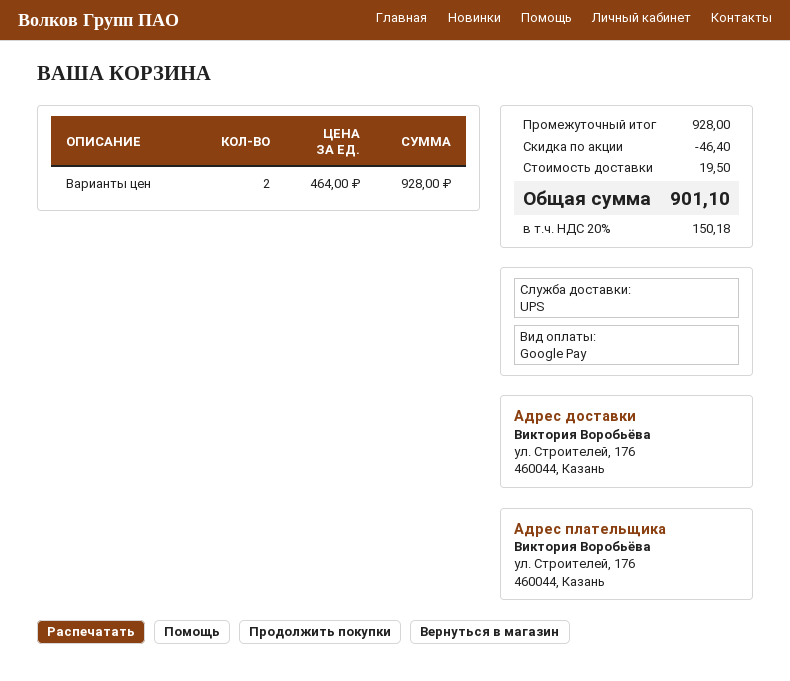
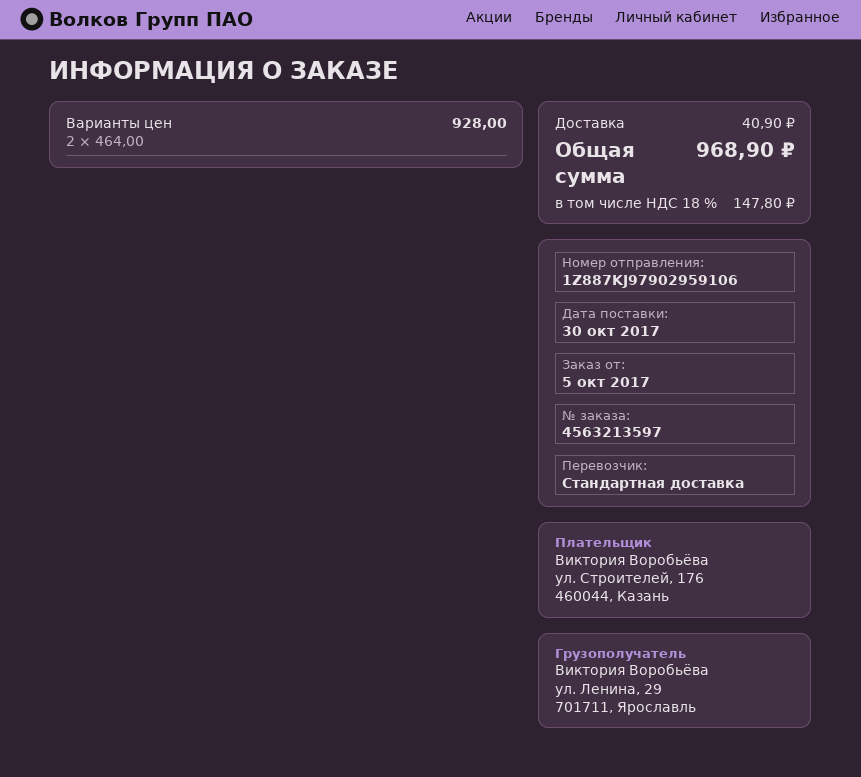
shipping method: UPS -> standard
ship to: ул. Строителей, 176, 460044, Казань -> ул. Ленина, 29, 701711, Ярославль
discount: 46.40 -> none
shipping: 19.50 -> 40.90
tax: 20% = 150.18 -> 18% = 147.80
total: 901.10 -> 968.90

